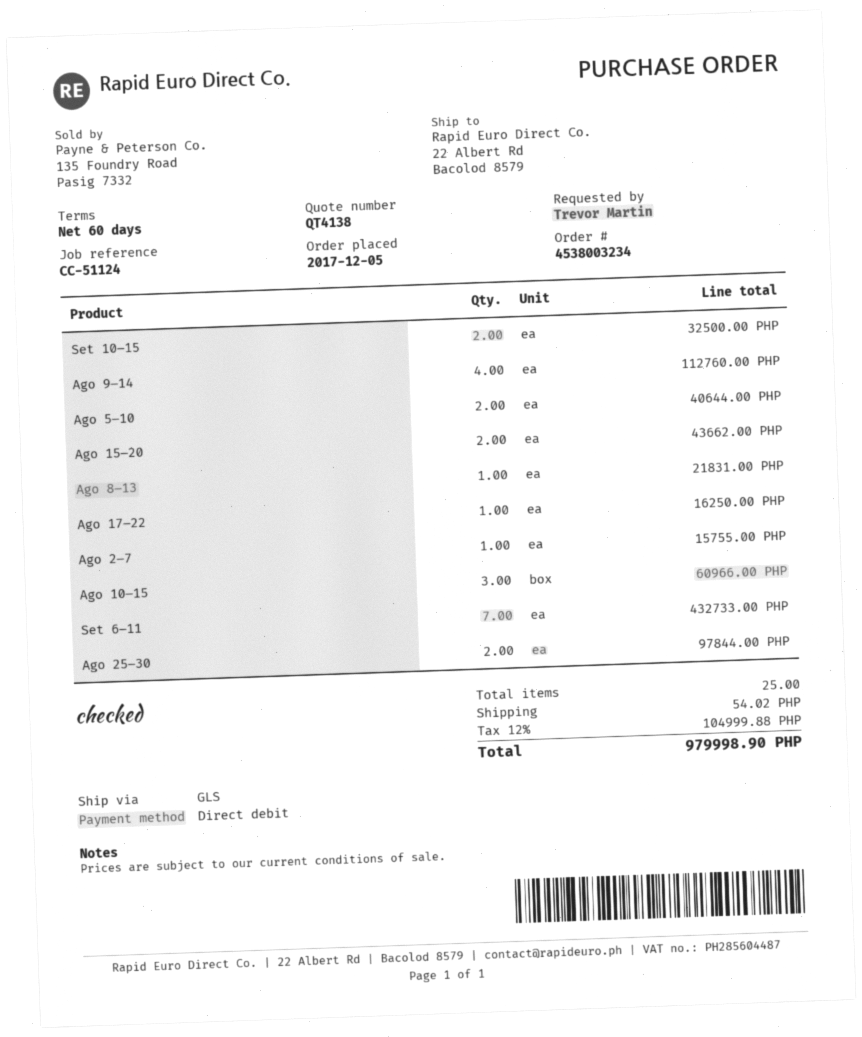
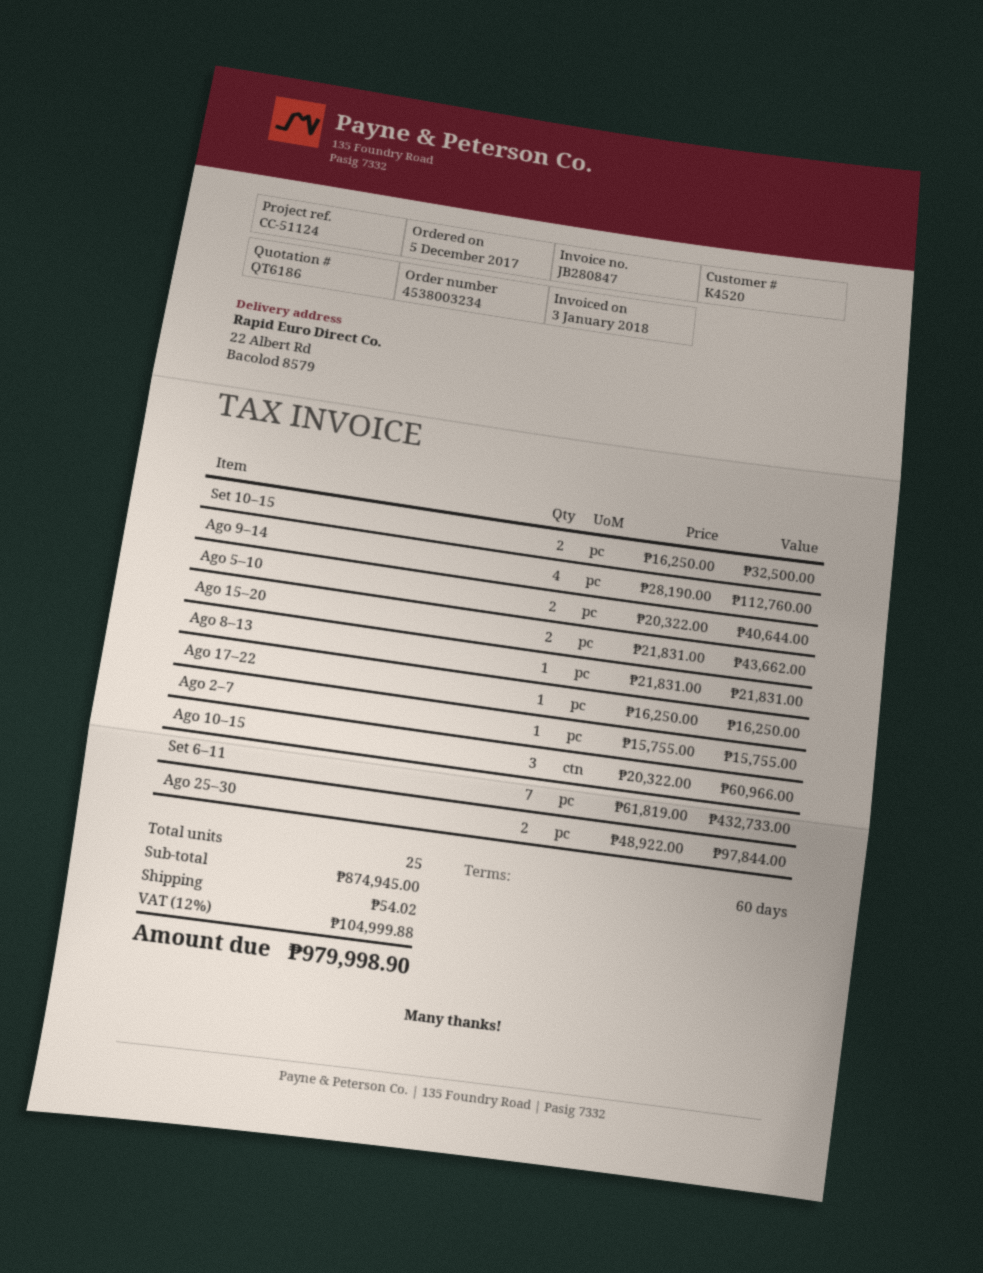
quote number: QT4138 -> QT6186

